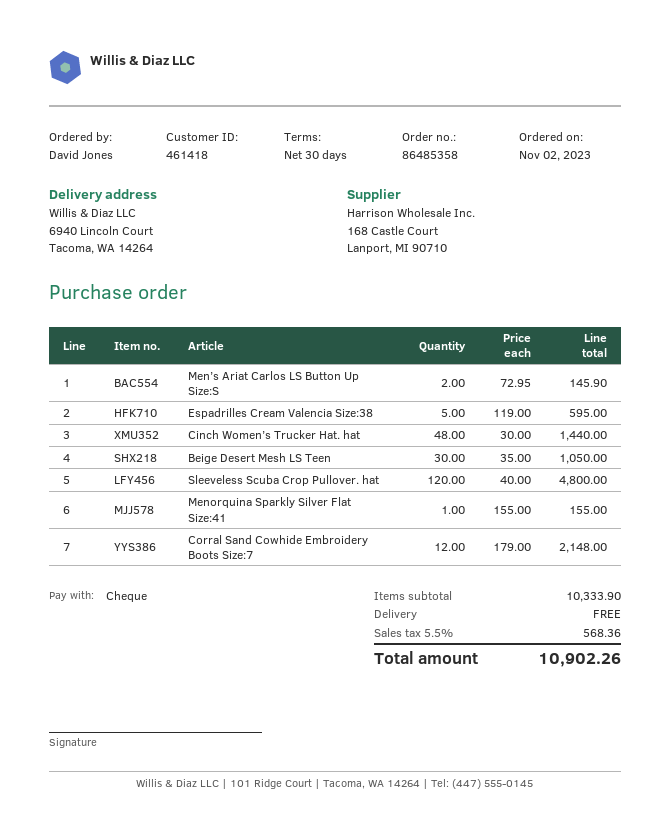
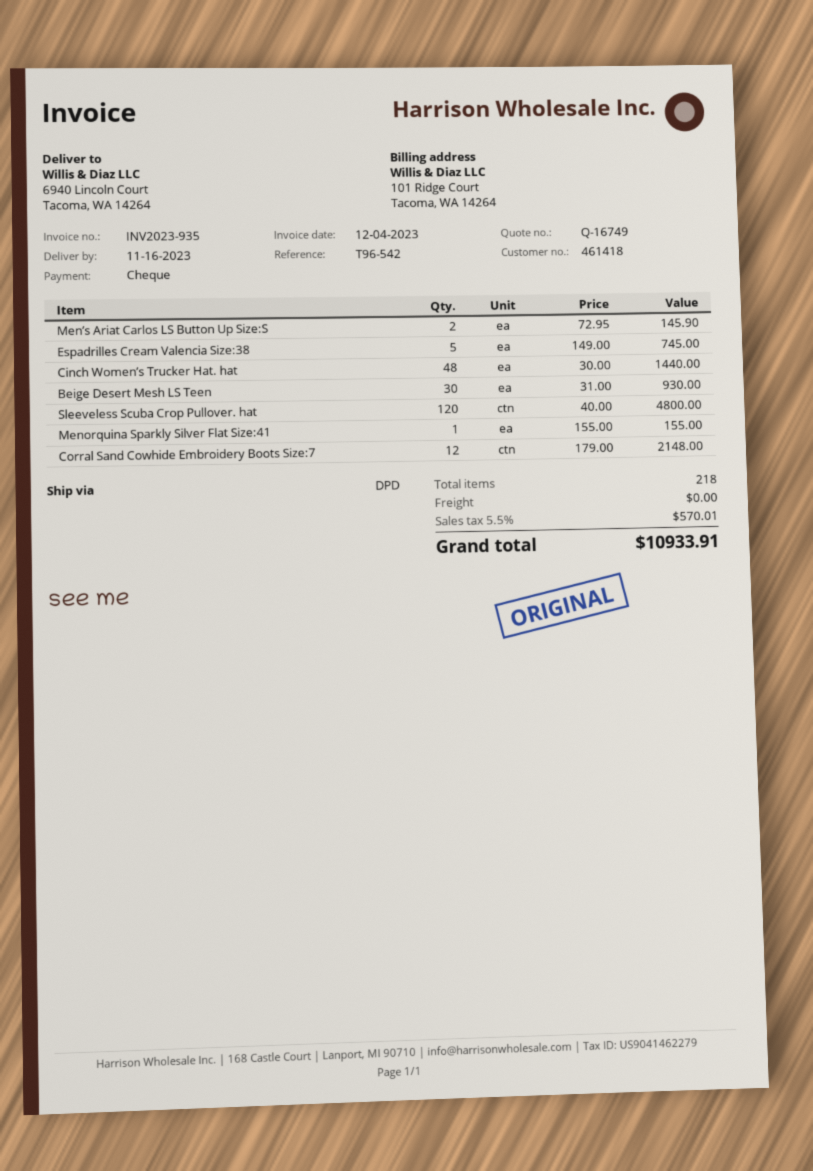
Espadrilles Cream Valencia Size:38: 5 x 119.00 = 595.00 -> 5 x 149.00 = 745.00
Beige Desert Mesh LS Teen: 30 x 35.00 = 1050.00 -> 30 x 31.00 = 930.00
tax: 5.5% = 568.36 -> 5.5% = 570.01
total: 10902.26 -> 10933.91

